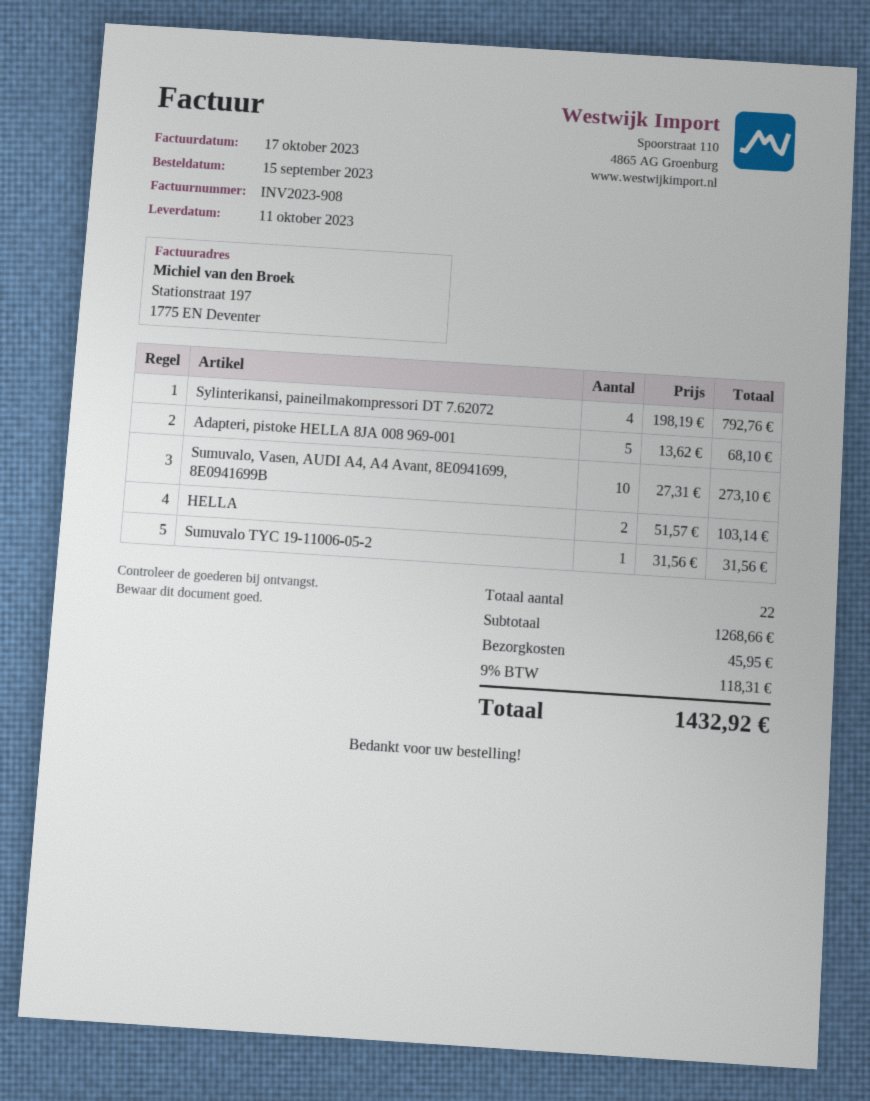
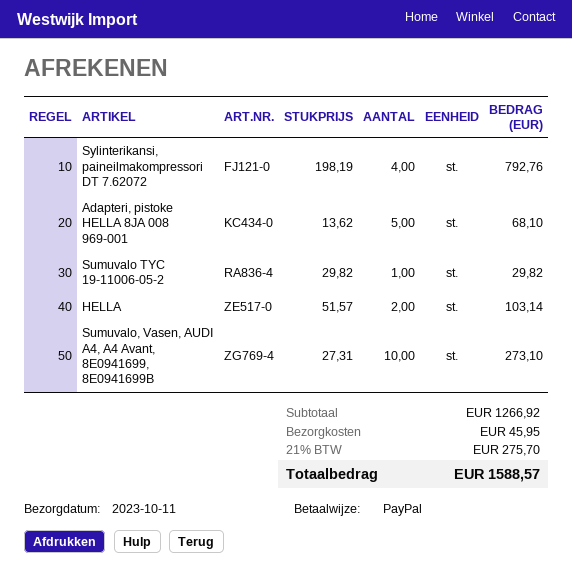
Sumuvalo TYC 19-11006-05-2: 1 x 31.56 = 31.56 -> 1 x 29.82 = 29.82
subtotal: 1268.66 -> 1266.92
tax: 9% = 118.31 -> 21% = 275.70
total: 1432.92 -> 1588.57

